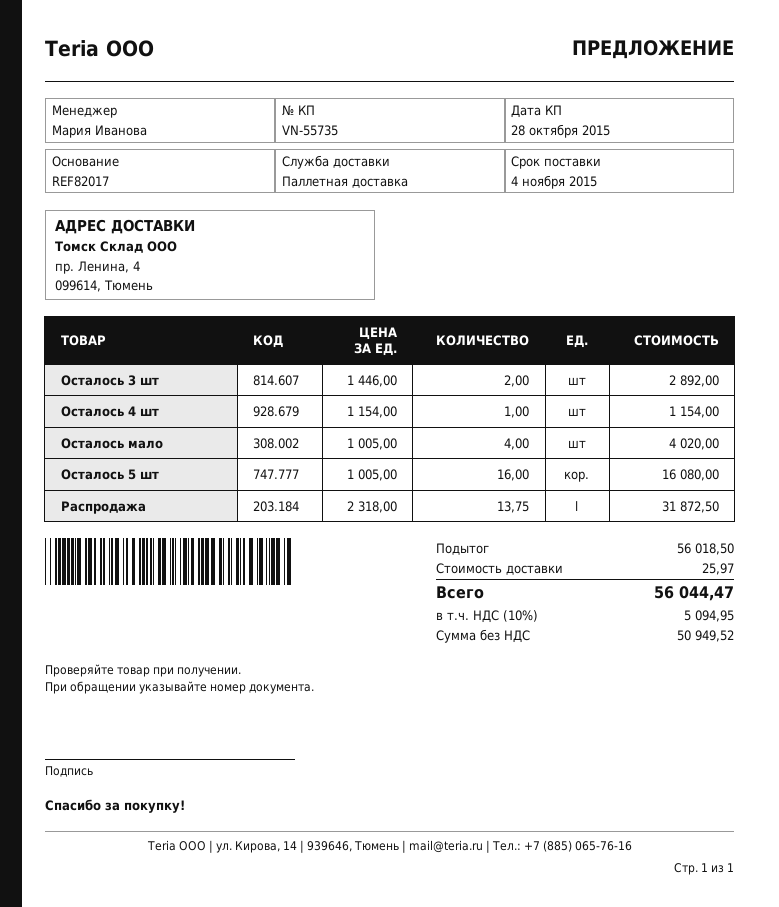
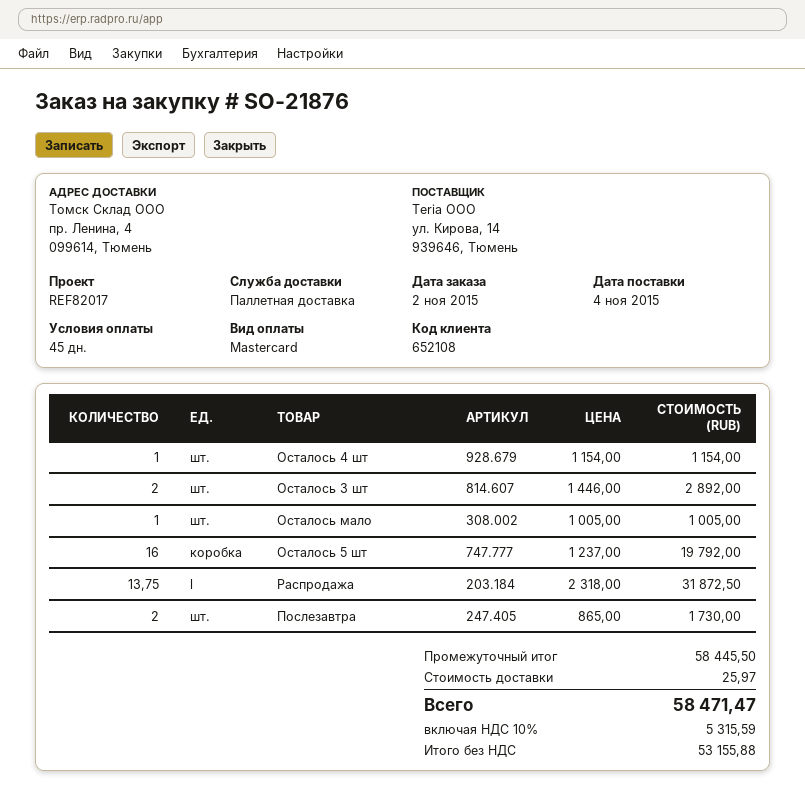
Осталось мало: 4 x 1005.00 = 4020.00 -> 1 x 1005.00 = 1005.00
Осталось 5 шт: 16 x 1005.00 = 16080.00 -> 16 x 1237.00 = 19792.00
Послезавтра: none -> 2 x 865.00 = 1730.00
subtotal: 56018.50 -> 58445.50
net: 50949.52 -> 53155.88
tax: 10% = 5094.95 -> 10% = 5315.59
total: 56044.47 -> 58471.47

